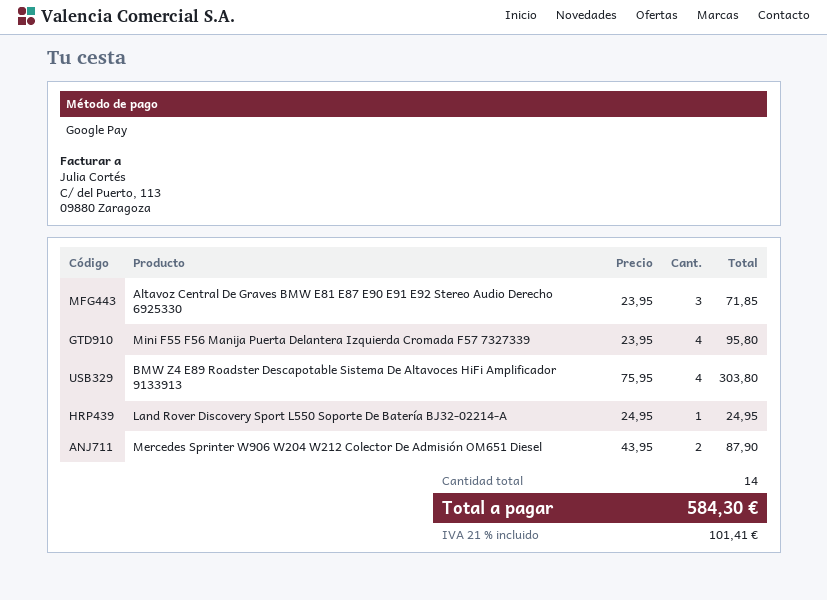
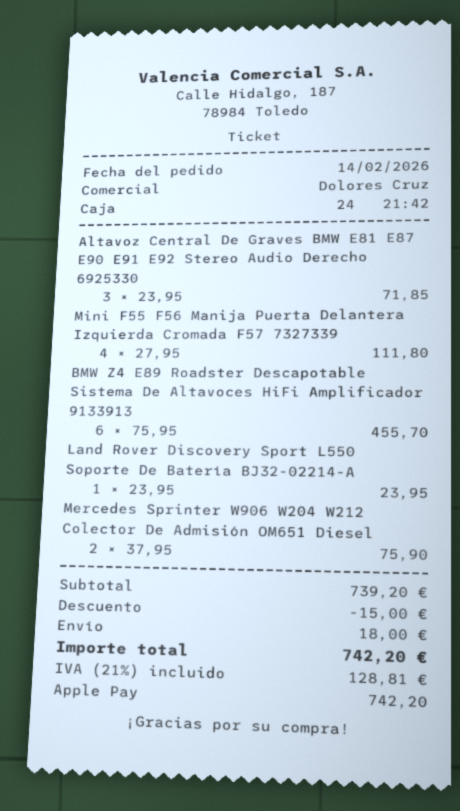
payment method: Google Pay -> Apple Pay
Mini F55 F56 Manija Puerta Delantera Izquierda Cromada F57 7327339: 4 x 23.95 = 95.80 -> 4 x 27.95 = 111.80
BMW Z4 E89 Roadster Descapotable Sistema De Altavoces HiFi Amplificador 9133913: 4 x 75.95 = 303.80 -> 6 x 75.95 = 455.70
Land Rover Discovery Sport L550 Soporte De Batería BJ32-02214-A: 1 x 24.95 = 24.95 -> 1 x 23.95 = 23.95
Mercedes Sprinter W906 W204 W212 Colector De Admisión OM651 Diesel: 2 x 43.95 = 87.90 -> 2 x 37.95 = 75.90
discount: none -> 15.00
shipping: none -> 18.00
tax: 21% = 101.41 -> 21% = 128.81
total: 584.30 -> 742.20

